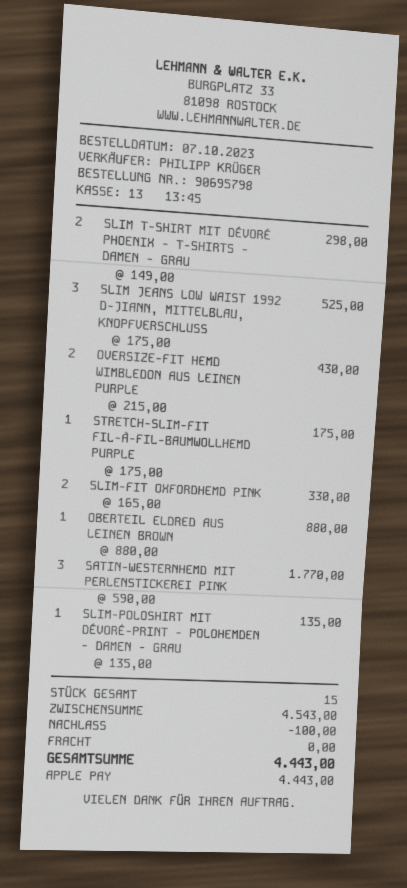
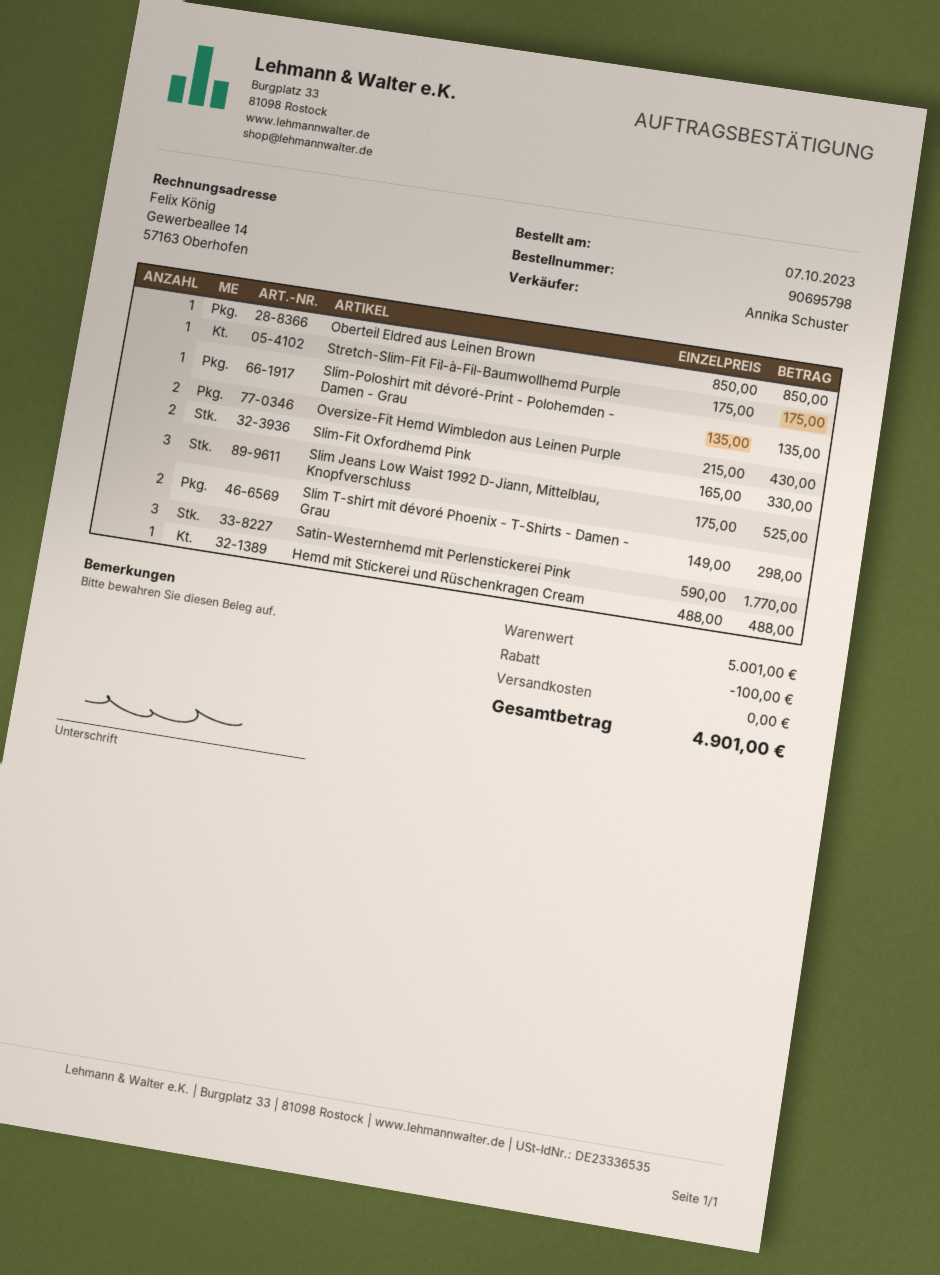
sales rep: PHILIPP KRÜGER -> Annika Schuster
OBERTEIL ELDRED AUS LEINEN BROWN: 1 x 880.00 = 880.00 -> 1 x 850.00 = 850.00
Hemd mit Stickerei und Rüschenkragen Cream: none -> 1 x 488.00 = 488.00
subtotal: 4543.00 -> 5001.00
total: 4443.00 -> 4901.00

